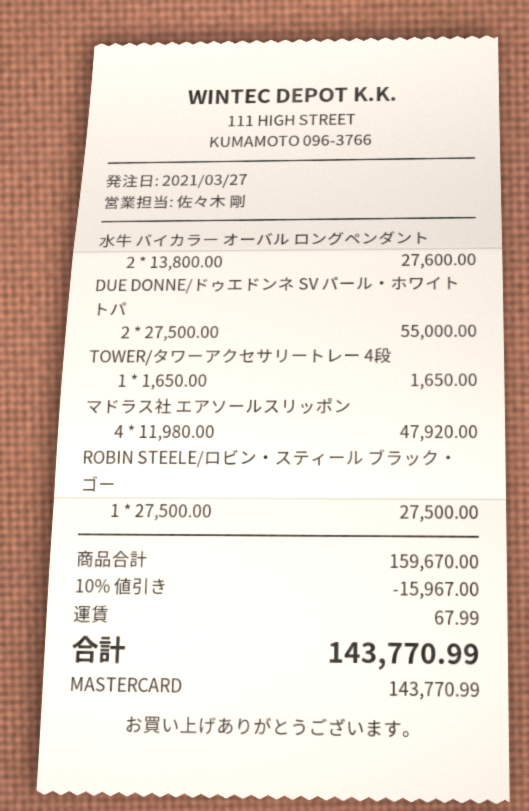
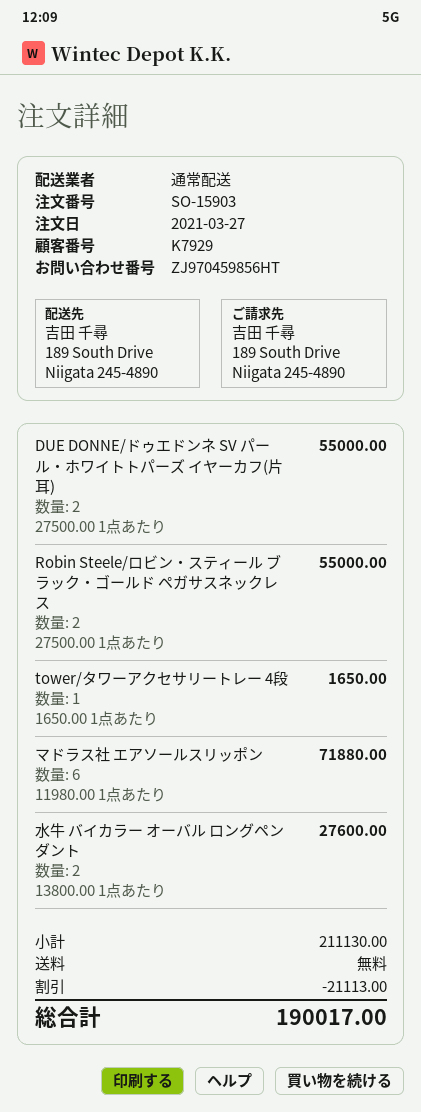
マドラス社 エアソールスリッポン: 4 x 11980.00 = 47920.00 -> 6 x 11980.00 = 71880.00
ROBIN STEELE/ロビン・スティール ブラック・ゴー: 1 x 27500.00 = 27500.00 -> 2 x 27500.00 = 55000.00
subtotal: 159670.00 -> 211130.00
discount: 15967.00 -> 21113.00
shipping: 67.99 -> 0.00
total: 143770.99 -> 190017.00

